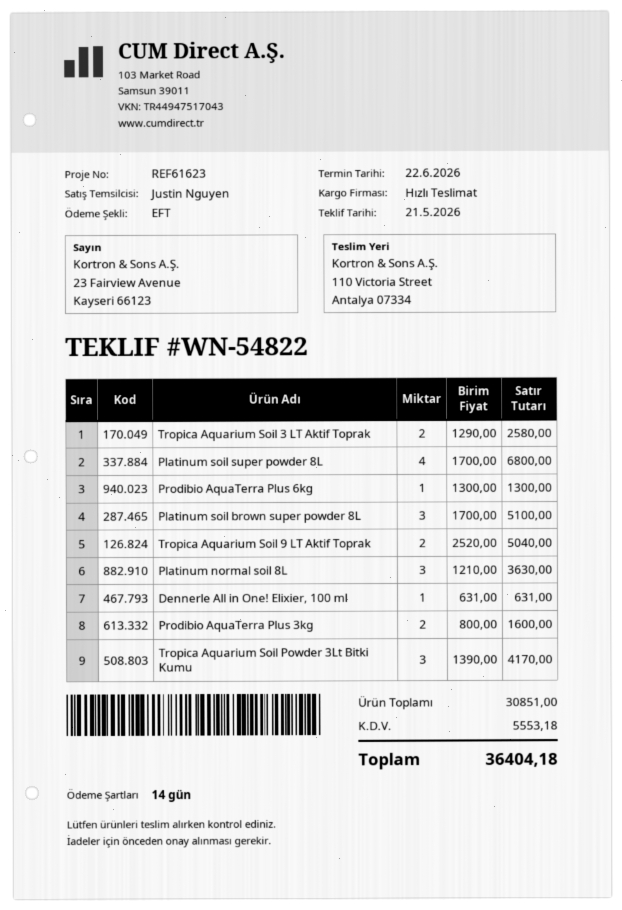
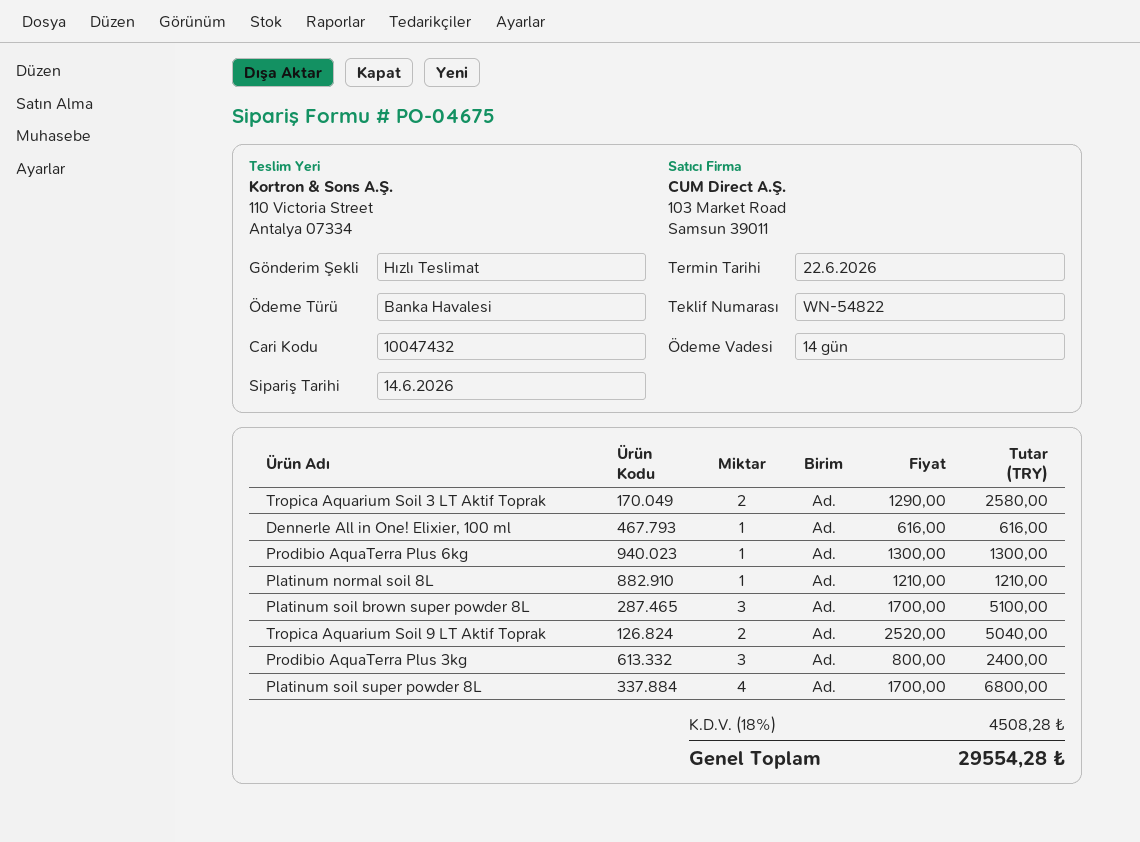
Platinum normal soil 8L: 3 x 1210.00 = 3630.00 -> 1 x 1210.00 = 1210.00
Dennerle All in One! Elixier, 100 ml: 1 x 631.00 = 631.00 -> 1 x 616.00 = 616.00
Prodibio AquaTerra Plus 3kg: 2 x 800.00 = 1600.00 -> 3 x 800.00 = 2400.00
Tropica Aquarium Soil Powder 3Lt Bitki Kumu: 3 x 1390.00 = 4170.00 -> none
tax: 5553.18 -> 4508.28
total: 36404.18 -> 29554.28

